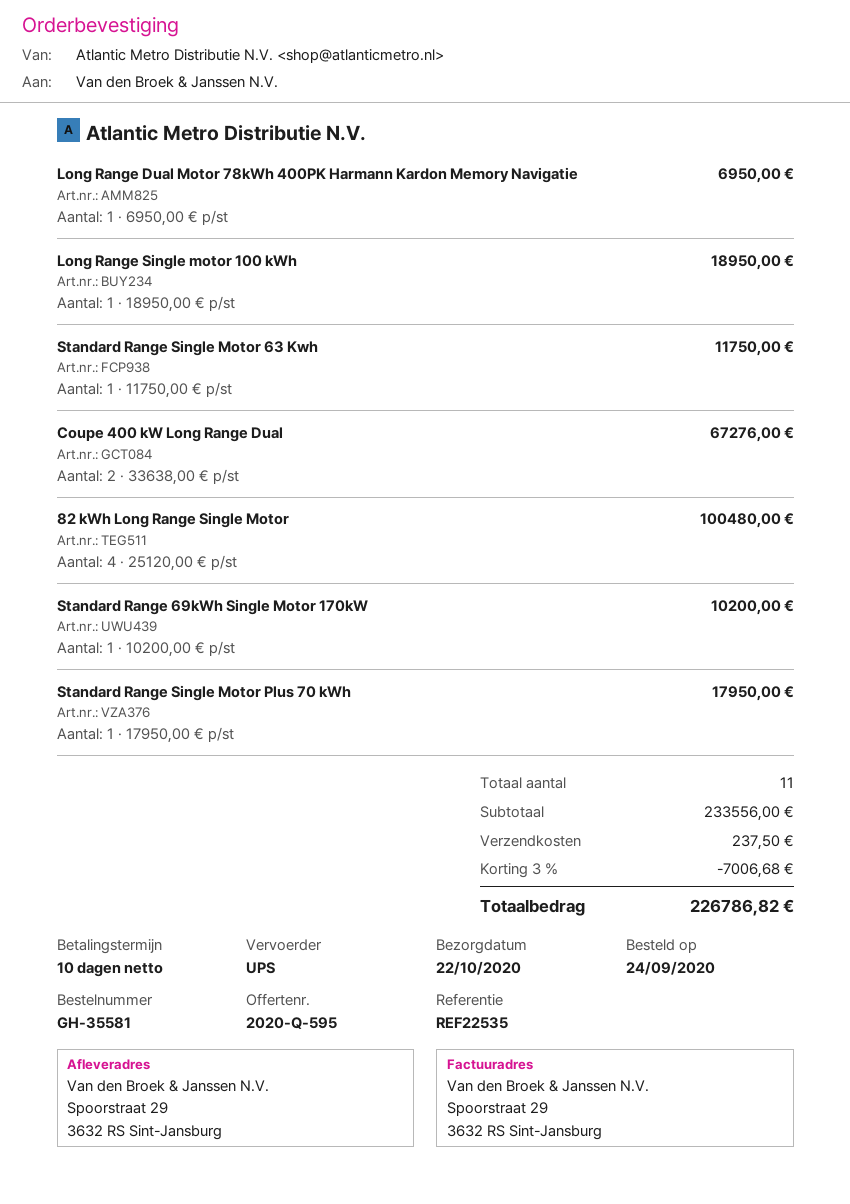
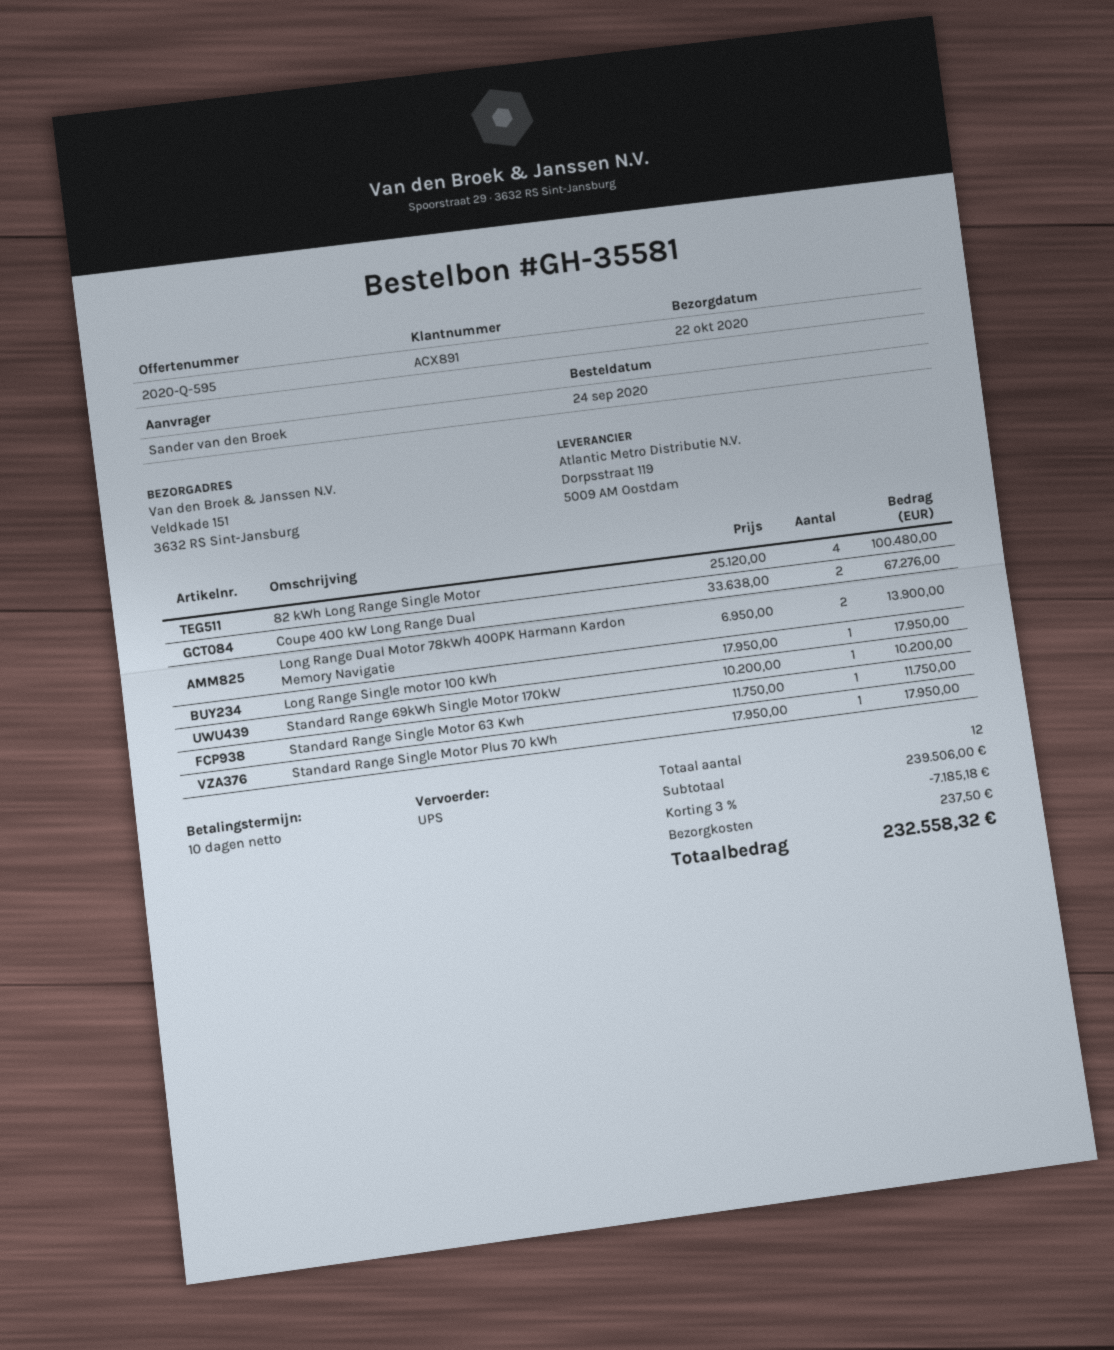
ship to: Spoorstraat 29, 3632 RS Sint-Jansburg -> Veldkade 151, 3632 RS Sint-Jansburg
Long Range Dual Motor 78kWh 400PK Harmann Kardon Memory Navigatie: 1 x 6950.00 = 6950.00 -> 2 x 6950.00 = 13900.00
Long Range Single motor 100 kWh: 1 x 18950.00 = 18950.00 -> 1 x 17950.00 = 17950.00
total quantity: 11 -> 12
subtotal: 233556.00 -> 239506.00
discount: 3% = 7006.68 -> 3% = 7185.18
total: 226786.82 -> 232558.32

